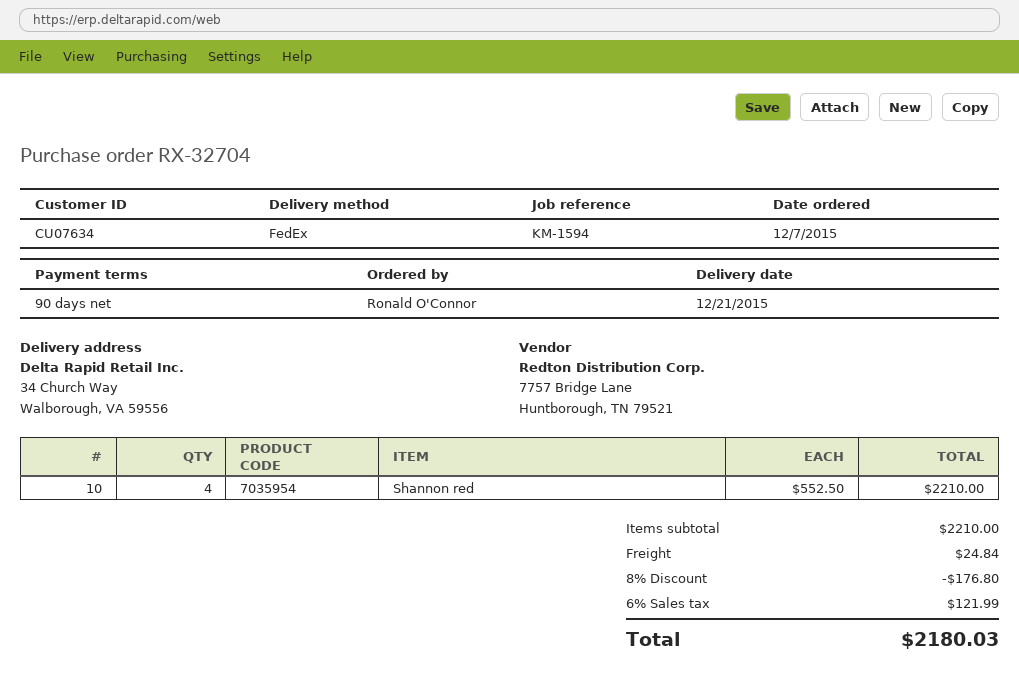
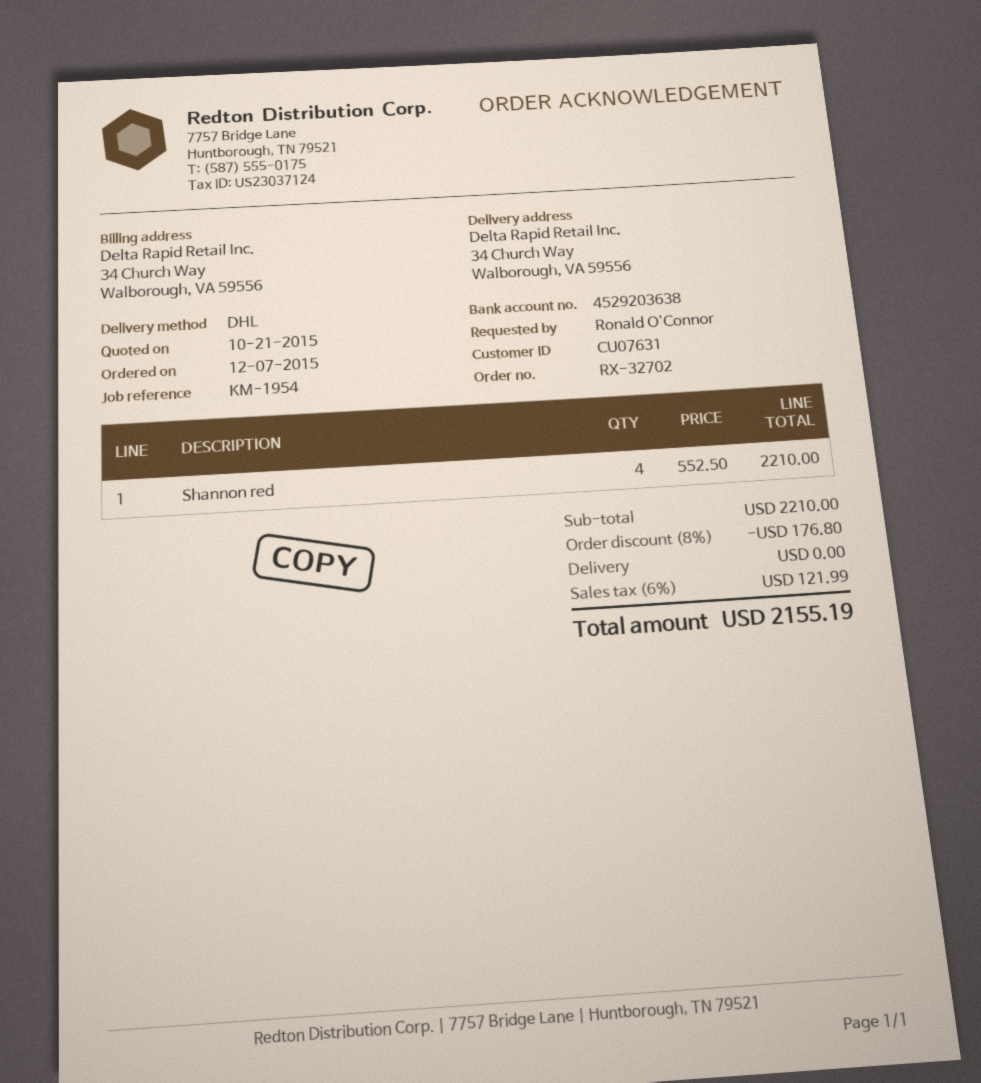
order number: RX-32704 -> RX-32702
customer number: CU07634 -> CU07631
reference: KM-1594 -> KM-1954
shipping method: FedEx -> DHL
shipping: 24.84 -> 0.00
total: 2180.03 -> 2155.19

